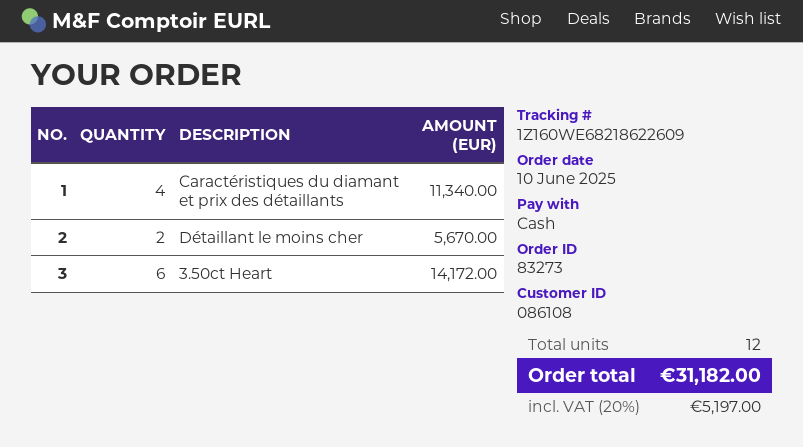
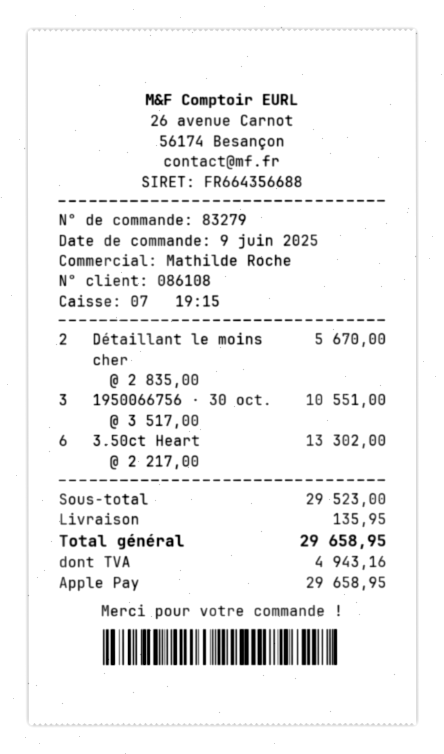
order number: 83273 -> 83279
order date: 2025-06-10 -> 2025-06-09
payment method: cash -> Apple Pay
Caractéristiques du diamant et prix des détaillants: 4 for 11340.00 -> none
3.50ct Heart: 6 for 14172.00 -> 6 for 13302.00
1950066756 · 30 oct.: none -> 3 for 10551.00
shipping: none -> 135.95
tax: 5197.00 -> 4943.16
total: 31182.00 -> 29658.95

